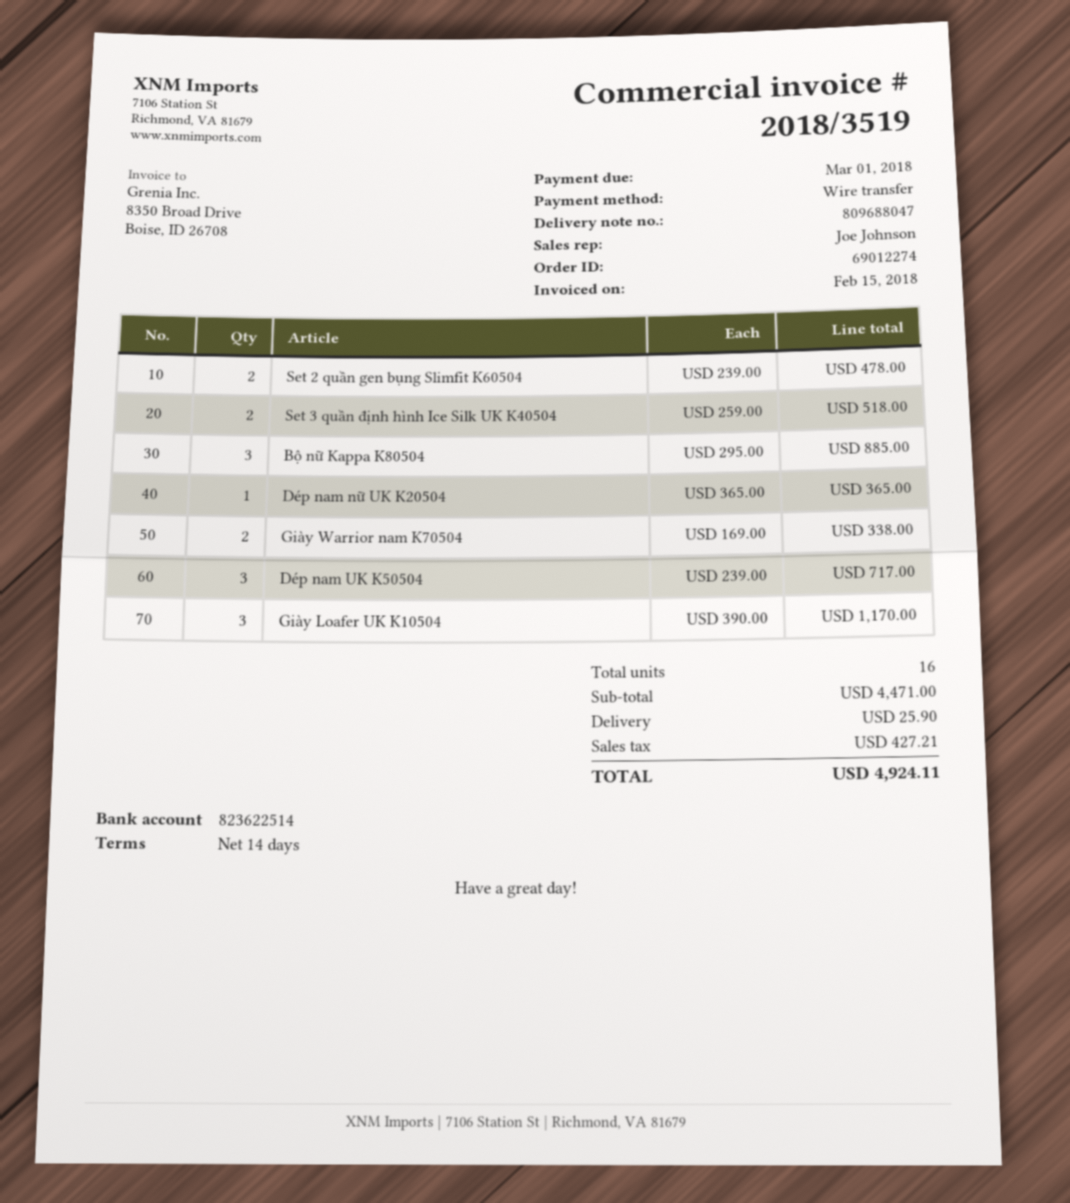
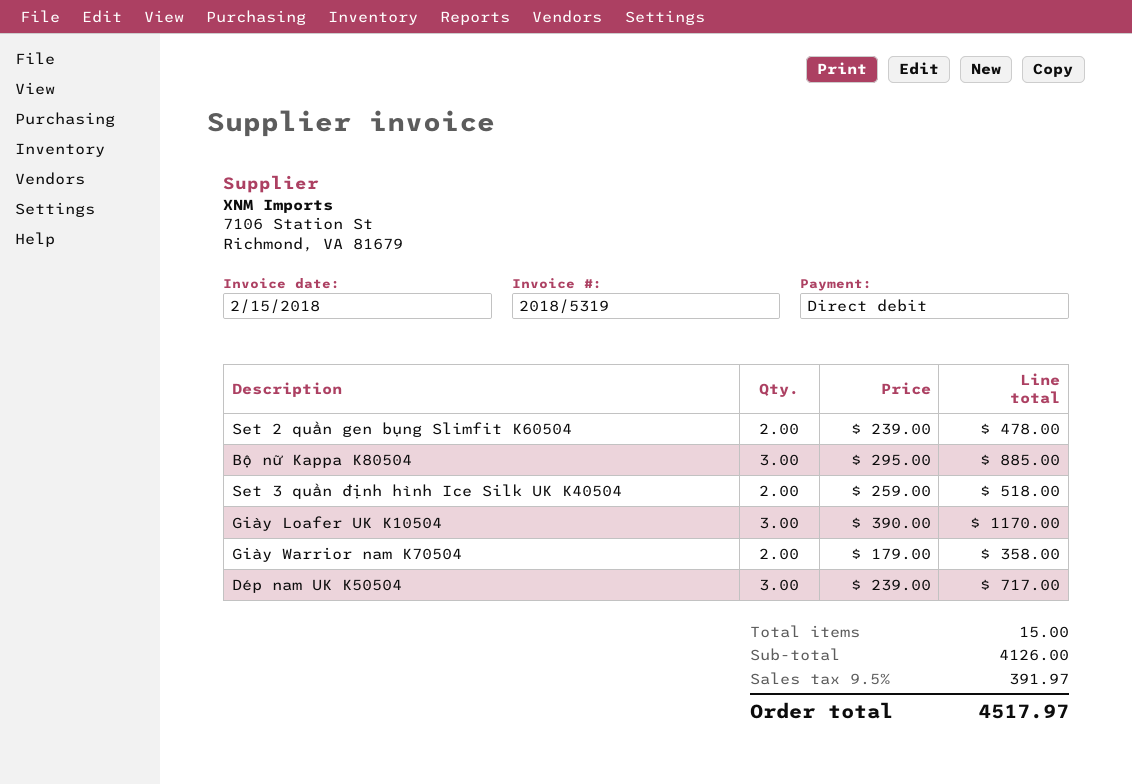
invoice number: 2018/3519 -> 2018/5319
payment method: bank transfer -> direct debit
Dép nam nữ UK K20504: 1 x 365.00 = 365.00 -> none
Giày Warrior nam K70504: 2 x 169.00 = 338.00 -> 2 x 179.00 = 358.00
total quantity: 16 -> 15
subtotal: 4471.00 -> 4126.00
shipping: 25.90 -> none
tax: 427.21 -> 391.97
total: 4924.11 -> 4517.97

